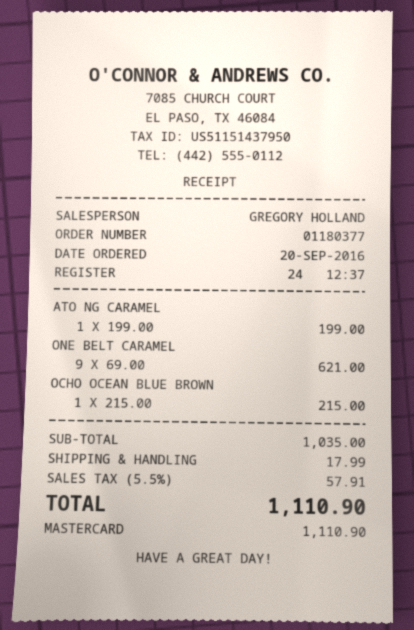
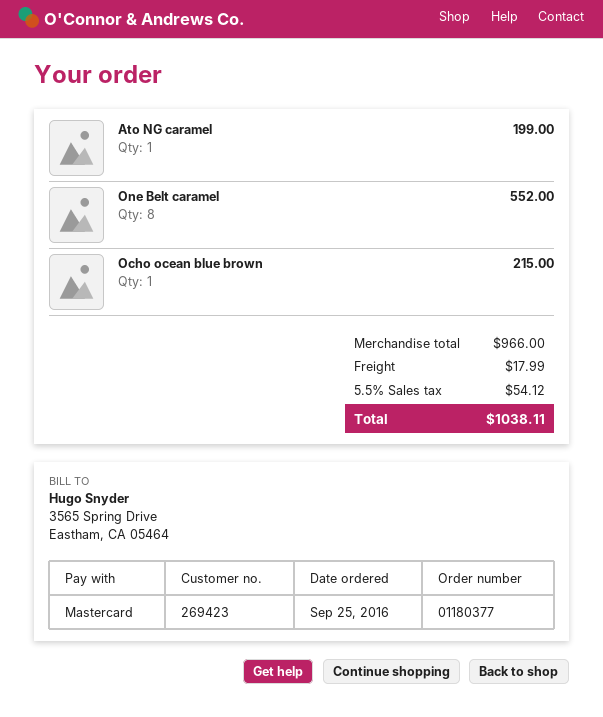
order date: 2016-09-20 -> 2016-09-25
ONE BELT CARAMEL: 9 for 621.00 -> 8 for 552.00
subtotal: 1035.00 -> 966.00
tax: 5.5% = 57.91 -> 5.5% = 54.12
total: 1110.90 -> 1038.11

